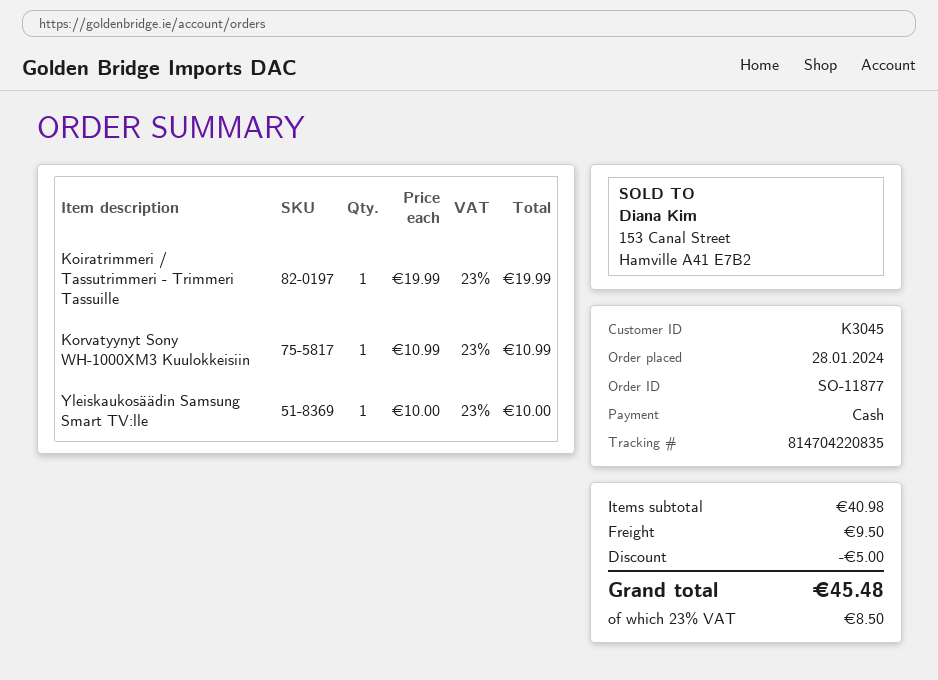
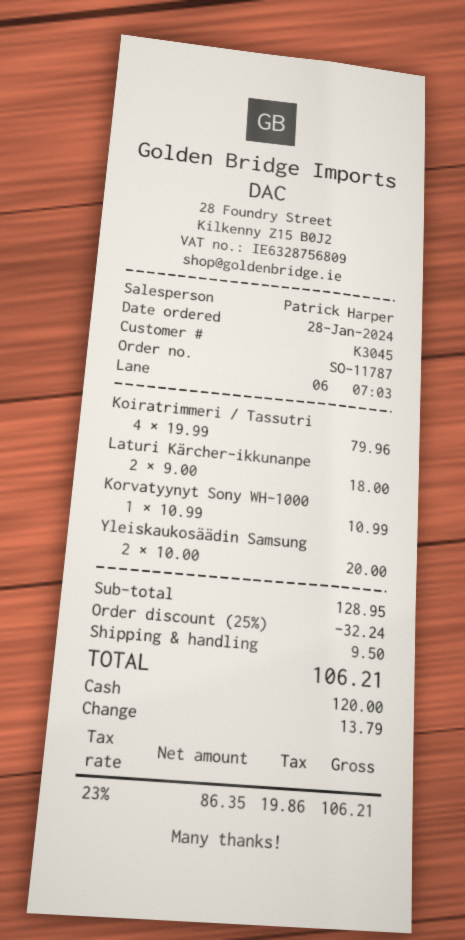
order number: SO-11877 -> SO-11787
Koiratrimmeri / Tassutrimmeri - Trimmeri Tassuille: 1 x 19.99 = 19.99 -> 4 x 19.99 = 79.96
Yleiskaukosäädin Samsung Smart TV:lle: 1 x 10.00 = 10.00 -> 2 x 10.00 = 20.00
Laturi Kärcher-ikkunanpe: none -> 2 x 9.00 = 18.00
subtotal: 40.98 -> 128.95
discount: 5.00 -> 32.24
tax: 23% = 8.50 -> 23% = 19.86
total: 45.48 -> 106.21

